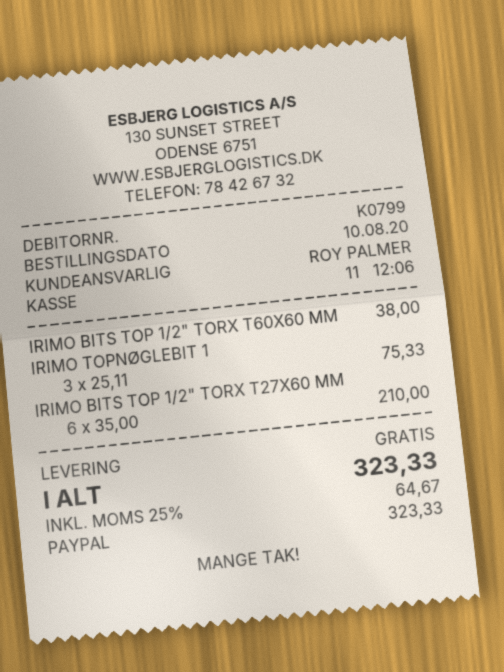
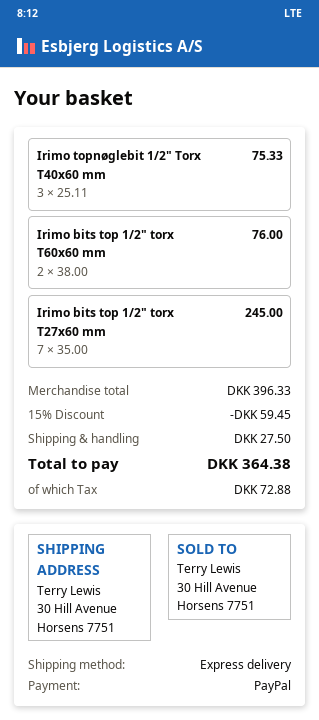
IRIMO BITS TOP 1/2" TORX T60X60 MM: 1 x 38.00 = 38.00 -> 2 x 38.00 = 76.00
IRIMO BITS TOP 1/2" TORX T27X60 MM: 6 x 35.00 = 210.00 -> 7 x 35.00 = 245.00
discount: none -> 15% = 59.45
shipping: 0.00 -> 27.50
tax: 64.67 -> 72.88
total: 323.33 -> 364.38

